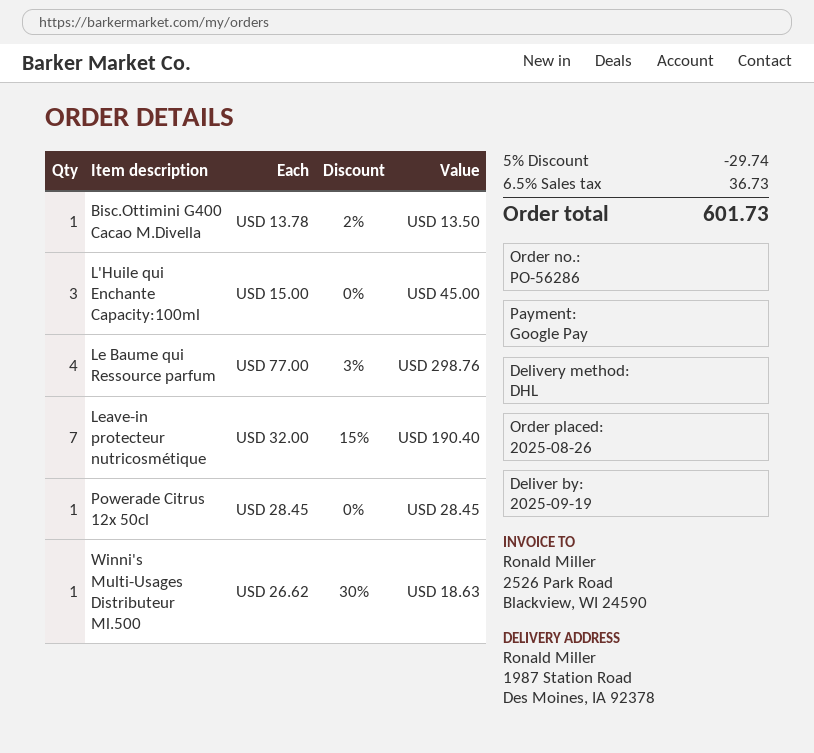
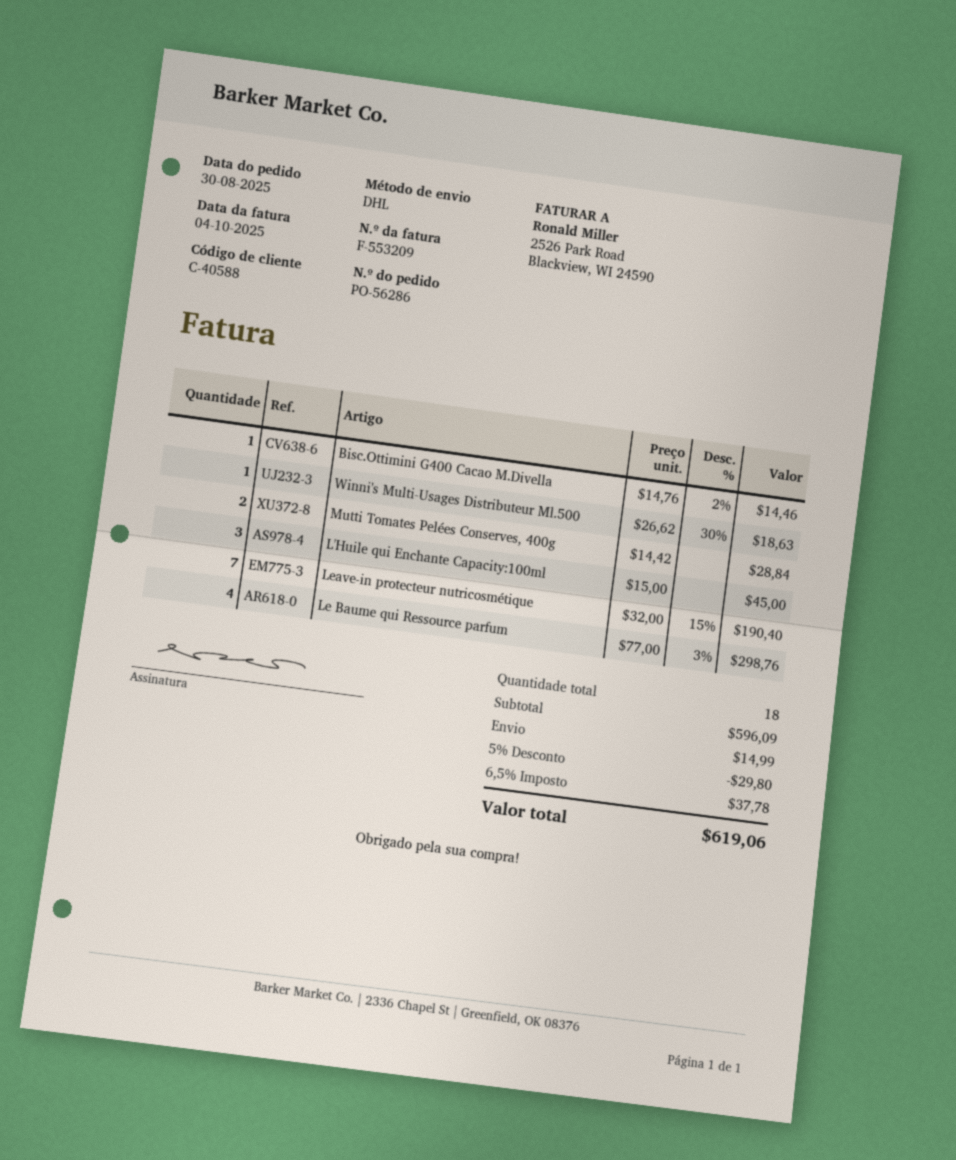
order date: 2025-08-26 -> 2025-08-30
Bisc.Ottimini G400 Cacao M.Divella: 1 x 13.78 - 2% = 13.50 -> 1 x 14.76 - 2% = 14.46
Powerade Citrus 12x 50cl: 1 x 28.45 = 28.45 -> none
Mutti Tomates Pelées Conserves, 400g: none -> 2 x 14.42 = 28.84
discount: 5% = 29.74 -> 5% = 29.80
shipping: none -> 14.99
tax: 6.5% = 36.73 -> 6.5% = 37.78
total: 601.73 -> 619.06

